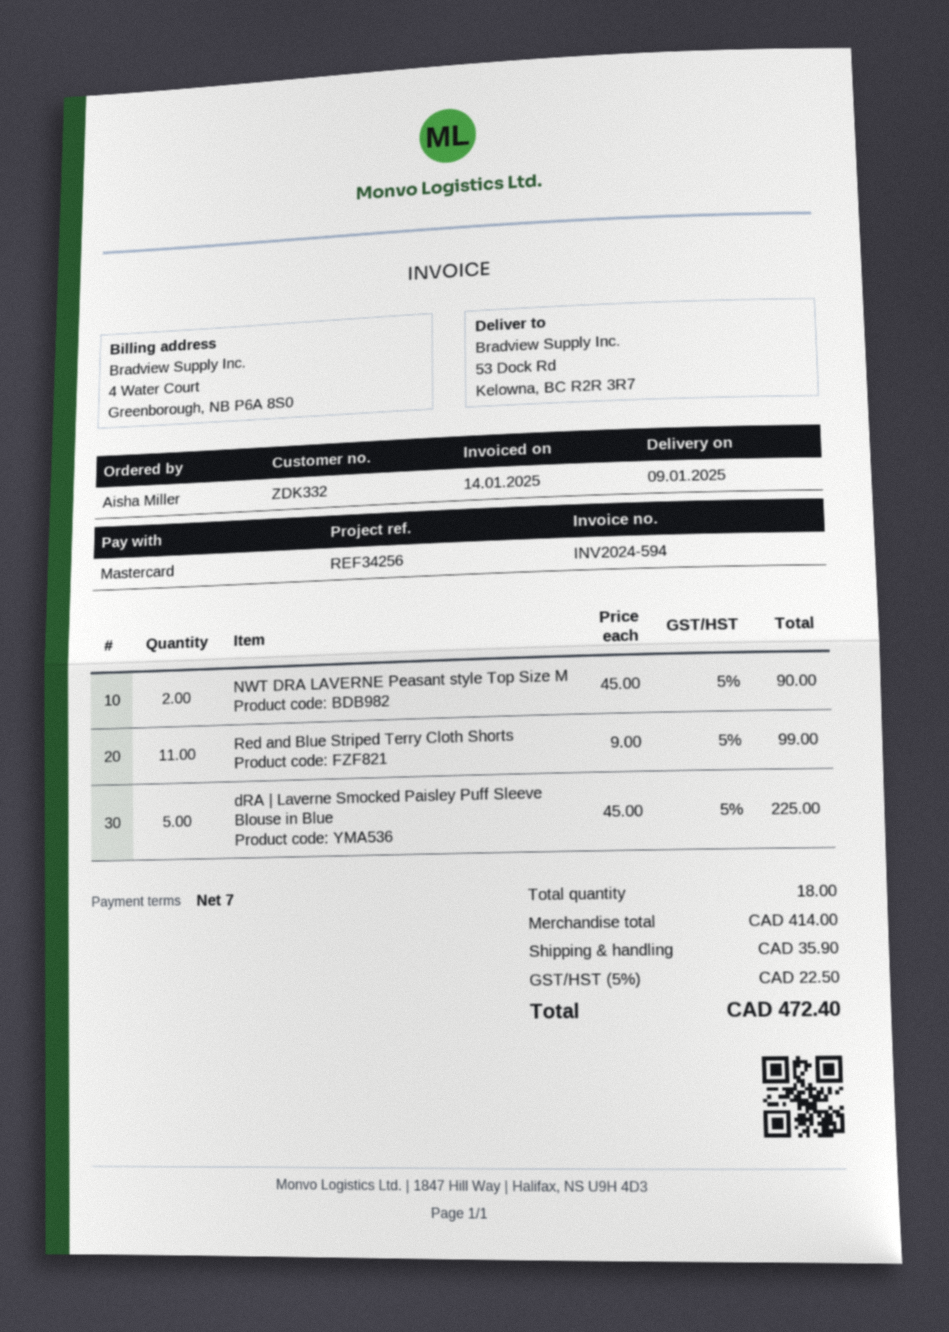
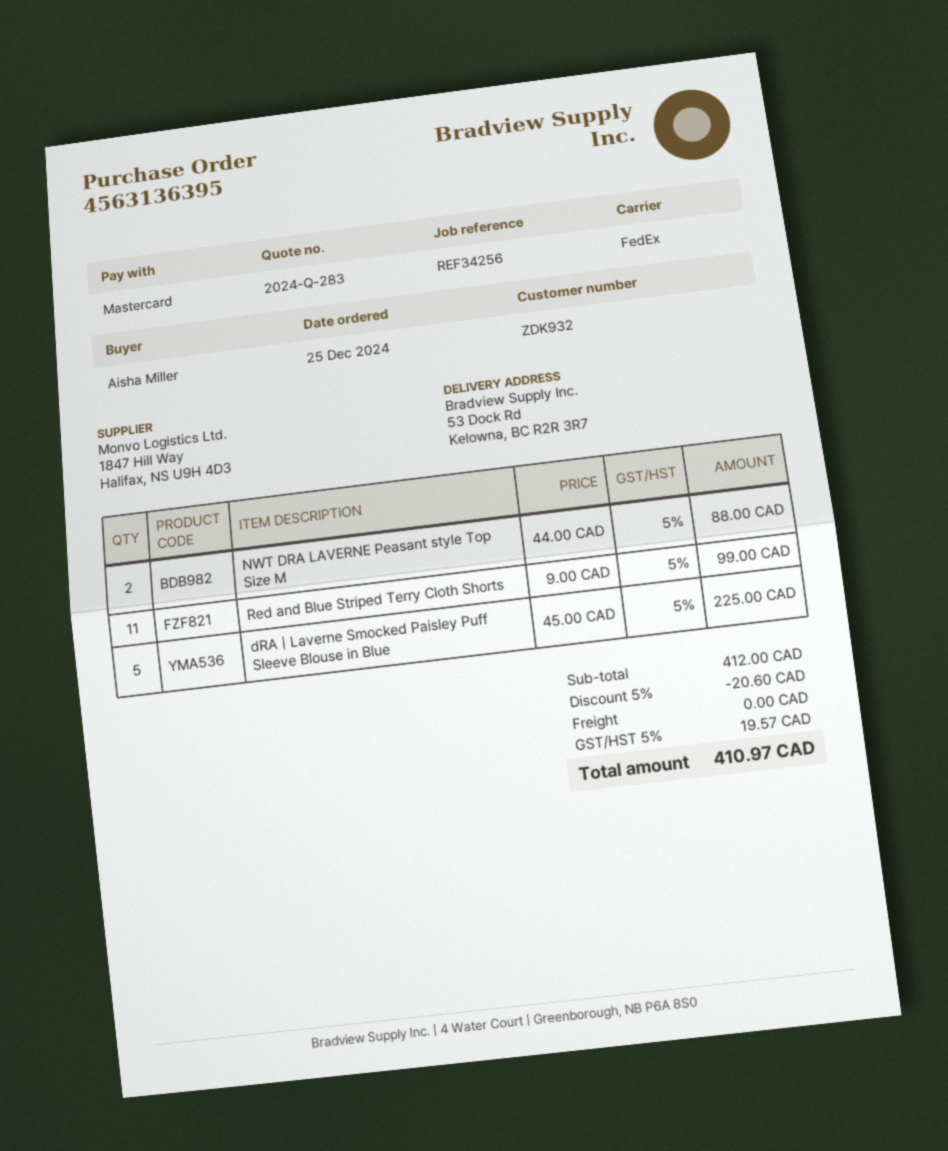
customer number: ZDK332 -> ZDK932
NWT DRA LAVERNE Peasant style Top Size M: 2 x 45.00 = 90.00 -> 2 x 44.00 = 88.00
subtotal: 414.00 -> 412.00
discount: none -> 5% = 20.60
shipping: 35.90 -> 0.00
tax: 5% = 22.50 -> 5% = 19.57
total: 472.40 -> 410.97

